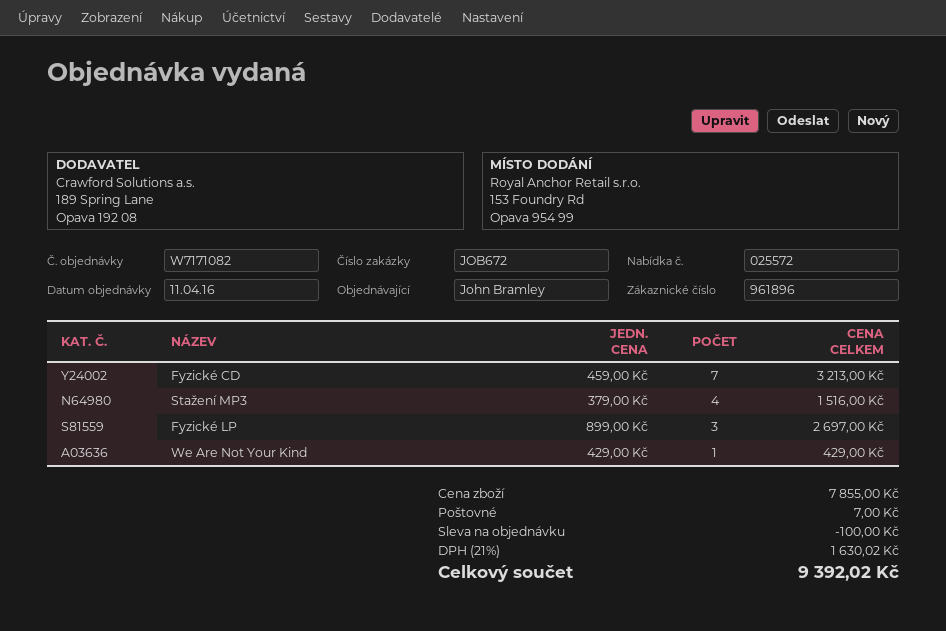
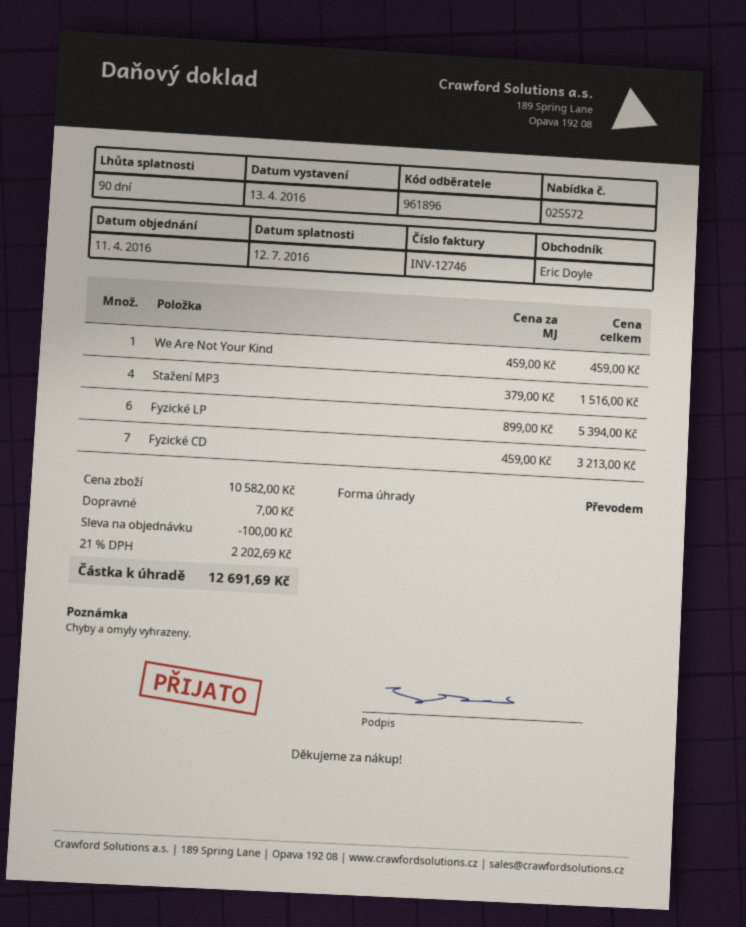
Fyzické LP: 3 x 899.00 = 2697.00 -> 6 x 899.00 = 5394.00
We Are Not Your Kind: 1 x 429.00 = 429.00 -> 1 x 459.00 = 459.00
subtotal: 7855.00 -> 10582.00
tax: 21% = 1630.02 -> 21% = 2202.69
total: 9392.02 -> 12691.69

